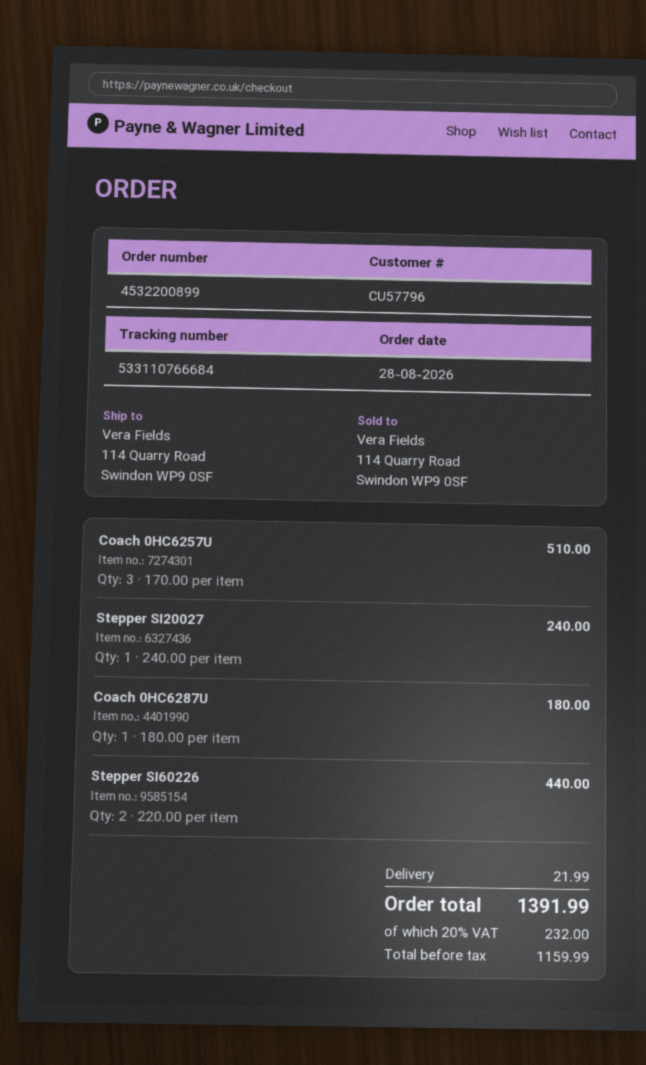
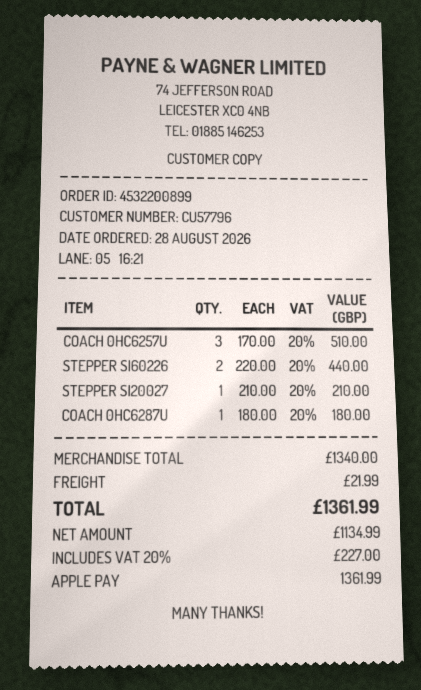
Stepper SI20027: 1 x 240.00 = 240.00 -> 1 x 210.00 = 210.00
net: 1159.99 -> 1134.99
tax: 20% = 232.00 -> 20% = 227.00
total: 1391.99 -> 1361.99

